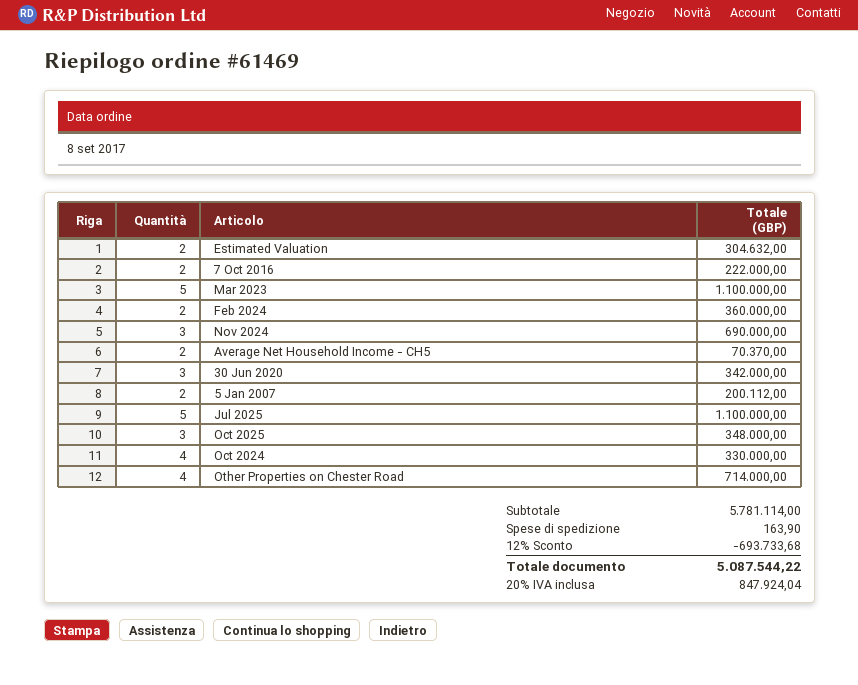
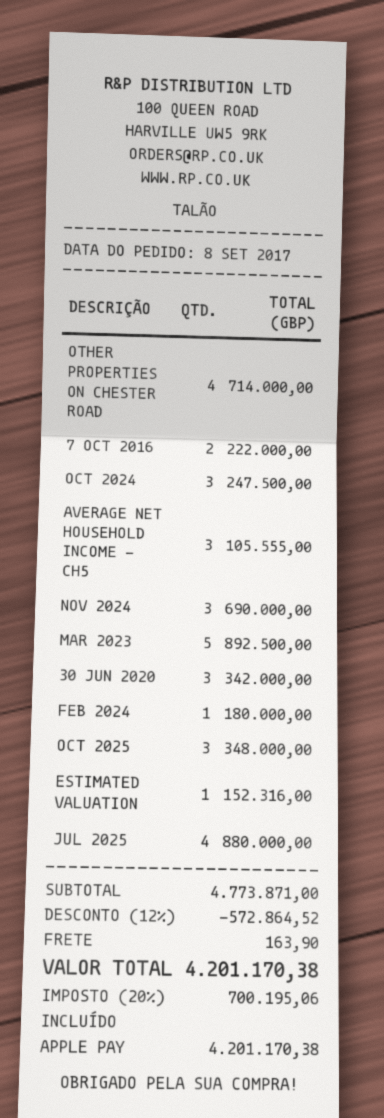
Estimated Valuation: 2 for 304632.00 -> 1 for 152316.00
Mar 2023: 5 for 1100000.00 -> 5 for 892500.00
Feb 2024: 2 for 360000.00 -> 1 for 180000.00
Average Net Household Income - CH5: 2 for 70370.00 -> 3 for 105555.00
5 Jan 2007: 2 for 200112.00 -> none
Jul 2025: 5 for 1100000.00 -> 4 for 880000.00
Oct 2024: 4 for 330000.00 -> 3 for 247500.00
subtotal: 5781114.00 -> 4773871.00
discount: 12% = 693733.68 -> 12% = 572864.52
tax: 20% = 847924.04 -> 20% = 700195.06
total: 5087544.22 -> 4201170.38

